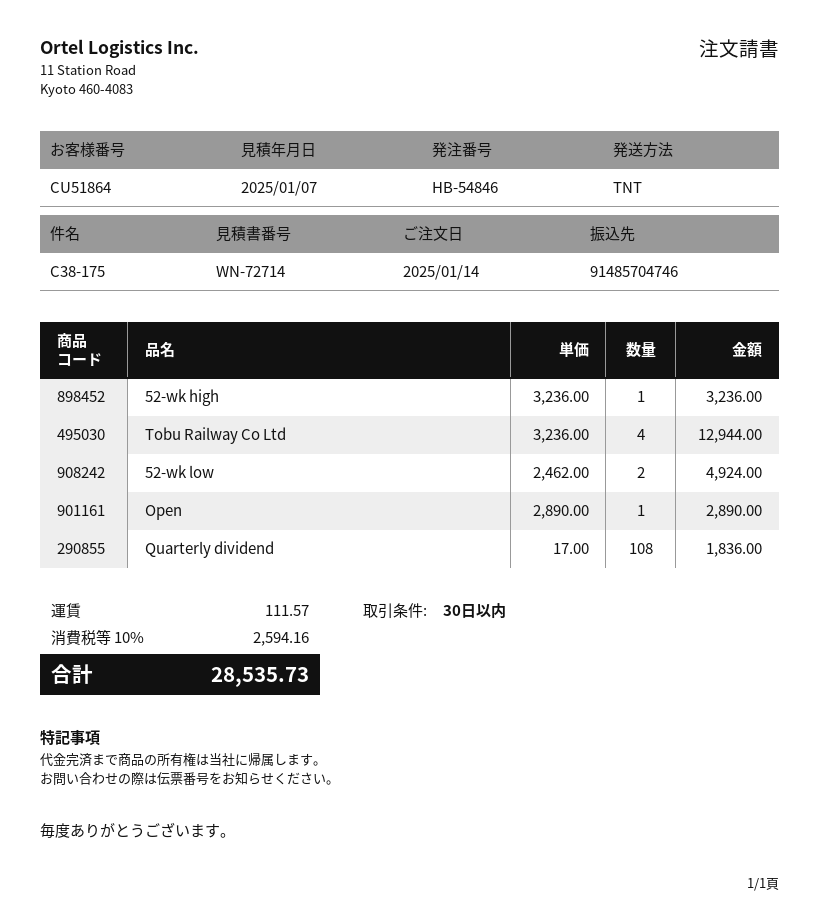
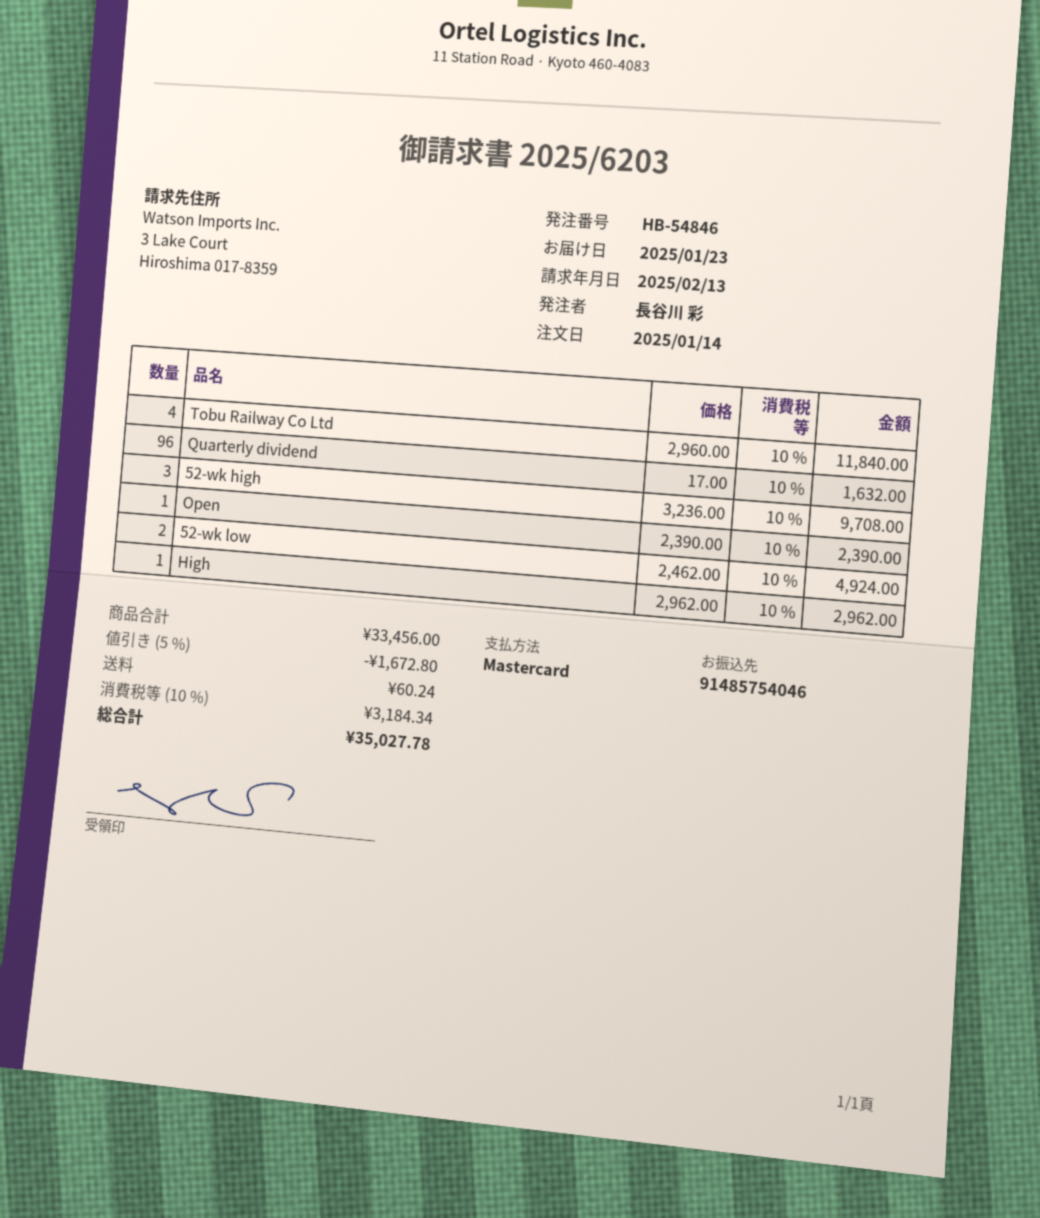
bank account: 91485704746 -> 91485754046
52-wk high: 1 x 3236.00 = 3236.00 -> 3 x 3236.00 = 9708.00
Tobu Railway Co Ltd: 4 x 3236.00 = 12944.00 -> 4 x 2960.00 = 11840.00
Open: 1 x 2890.00 = 2890.00 -> 1 x 2390.00 = 2390.00
Quarterly dividend: 108 x 17.00 = 1836.00 -> 96 x 17.00 = 1632.00
High: none -> 1 x 2962.00 = 2962.00
discount: none -> 5% = 1672.80
shipping: 111.57 -> 60.24
tax: 10% = 2594.16 -> 10% = 3184.34
total: 28535.73 -> 35027.78

